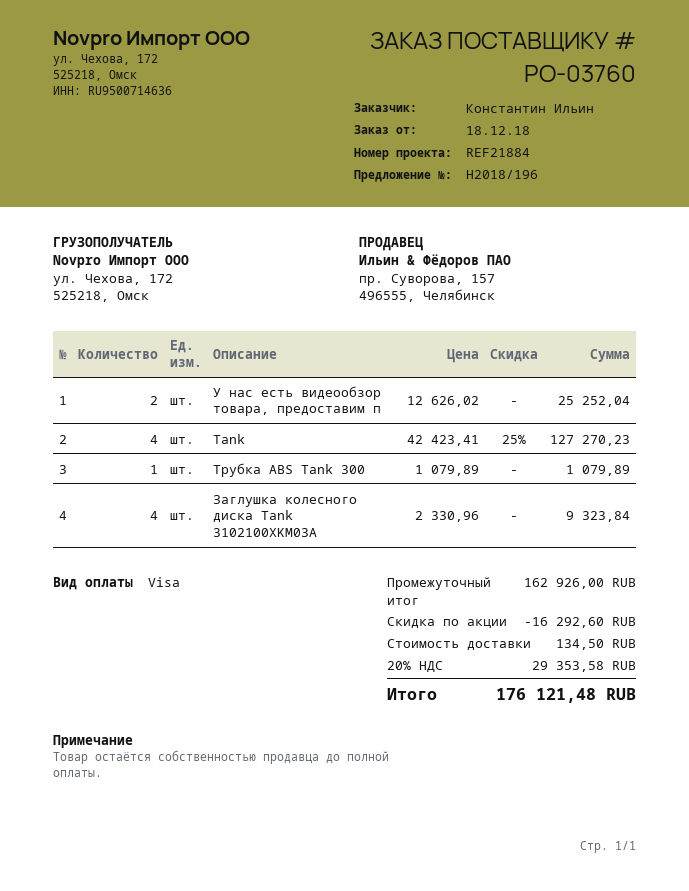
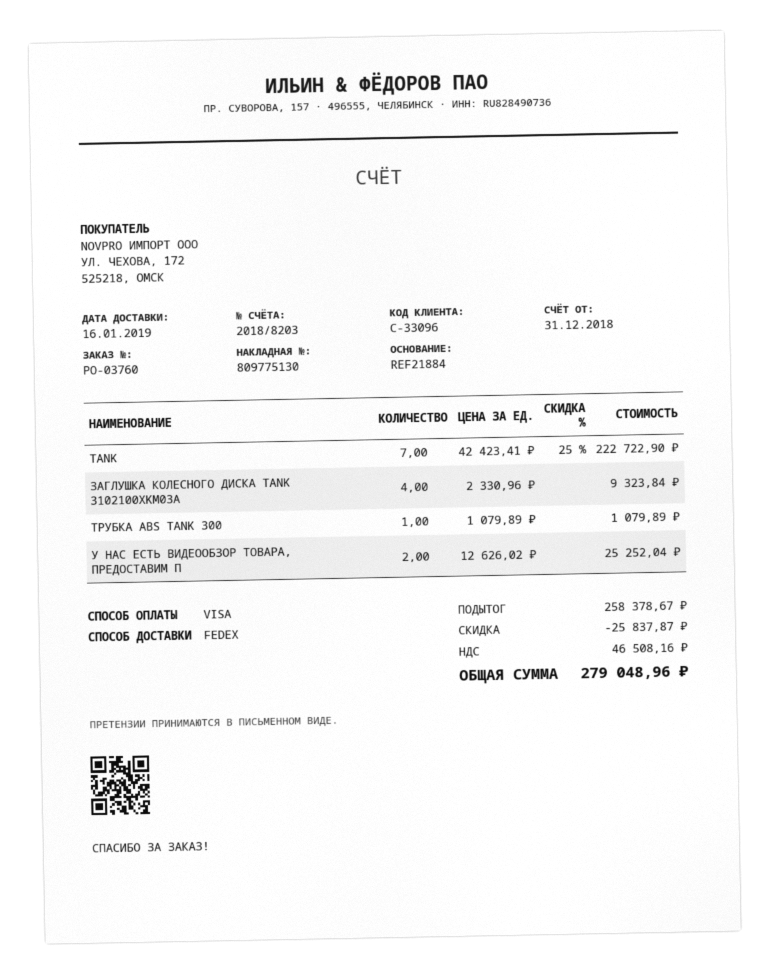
Tank: 4 x 42423.41 - 25% = 127270.23 -> 7 x 42423.41 - 25% = 222722.90
subtotal: 162926.00 -> 258378.67
discount: 16292.60 -> 25837.87
shipping: 134.50 -> none
tax: 29353.58 -> 46508.16
total: 176121.48 -> 279048.96

